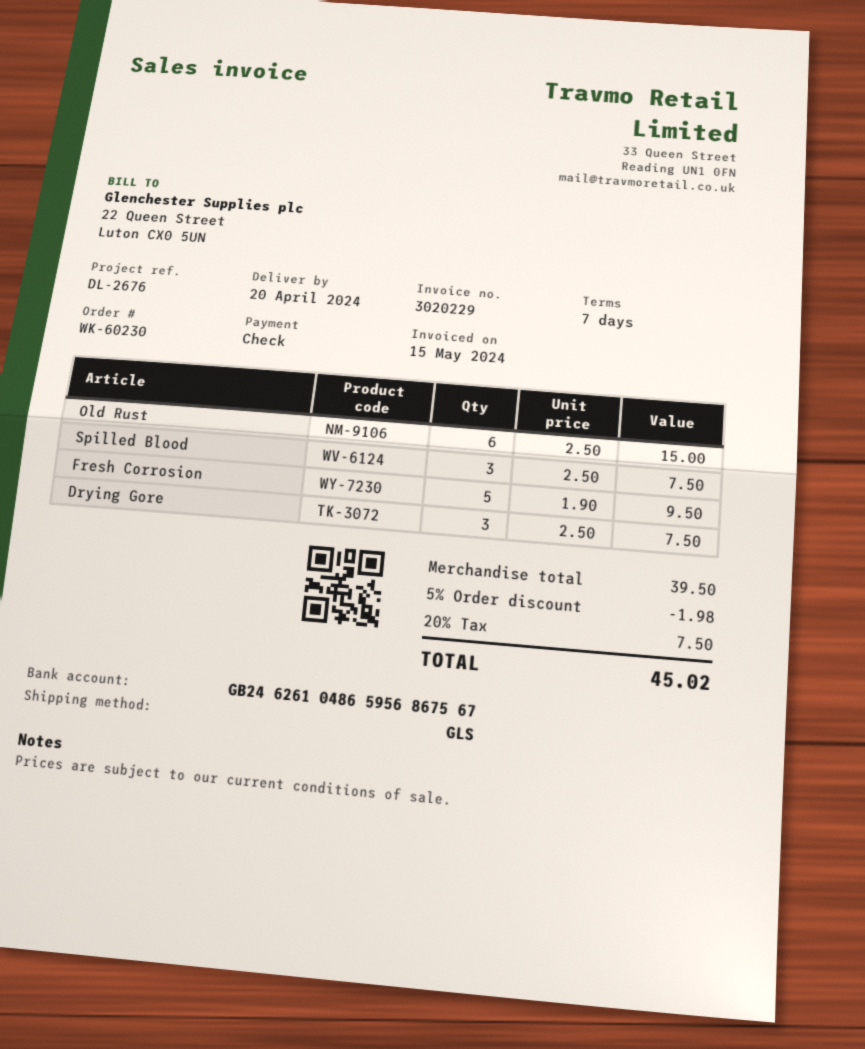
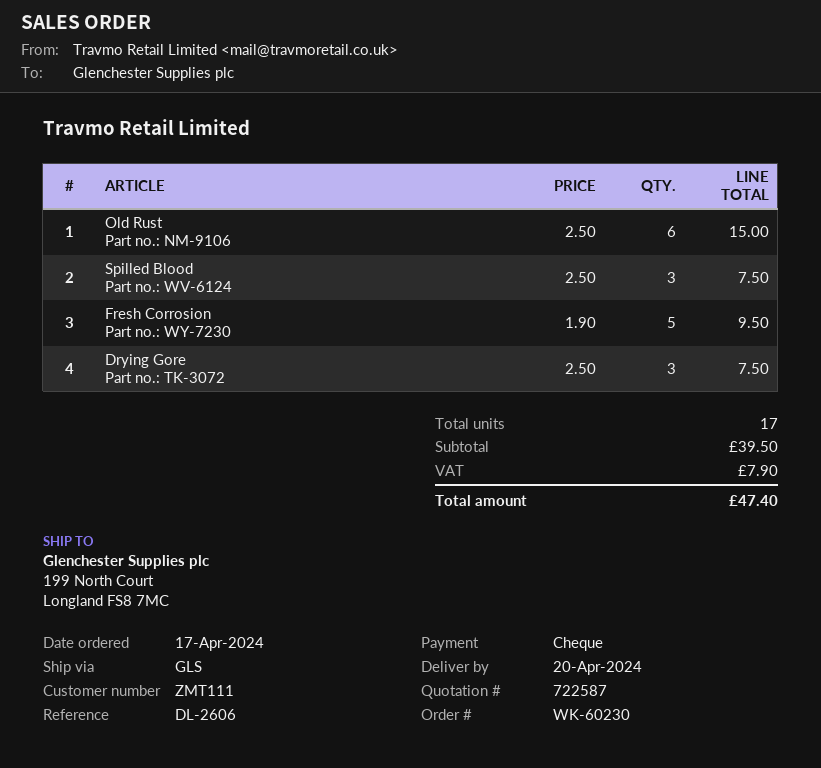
reference: DL-2676 -> DL-2606
discount: 5% = 1.98 -> none
tax: 7.50 -> 7.90
total: 45.02 -> 47.40

